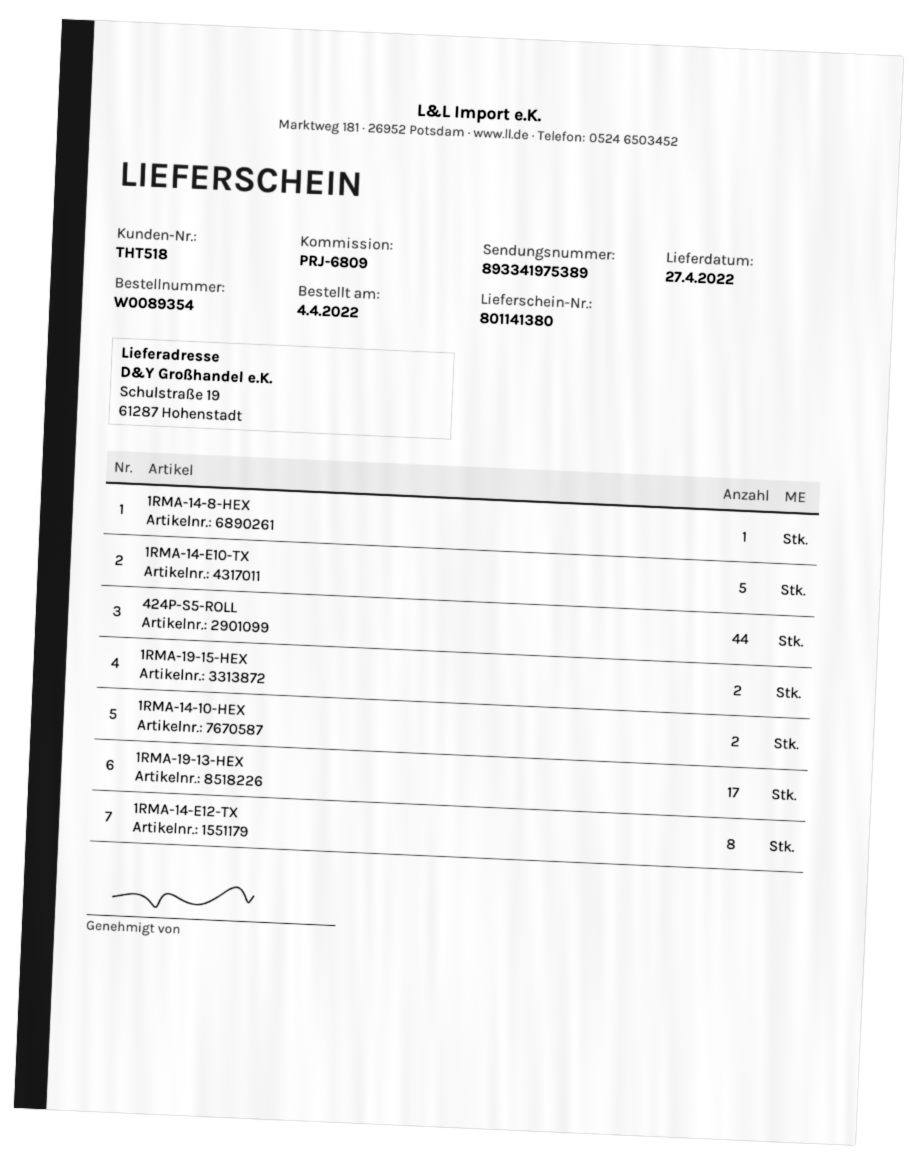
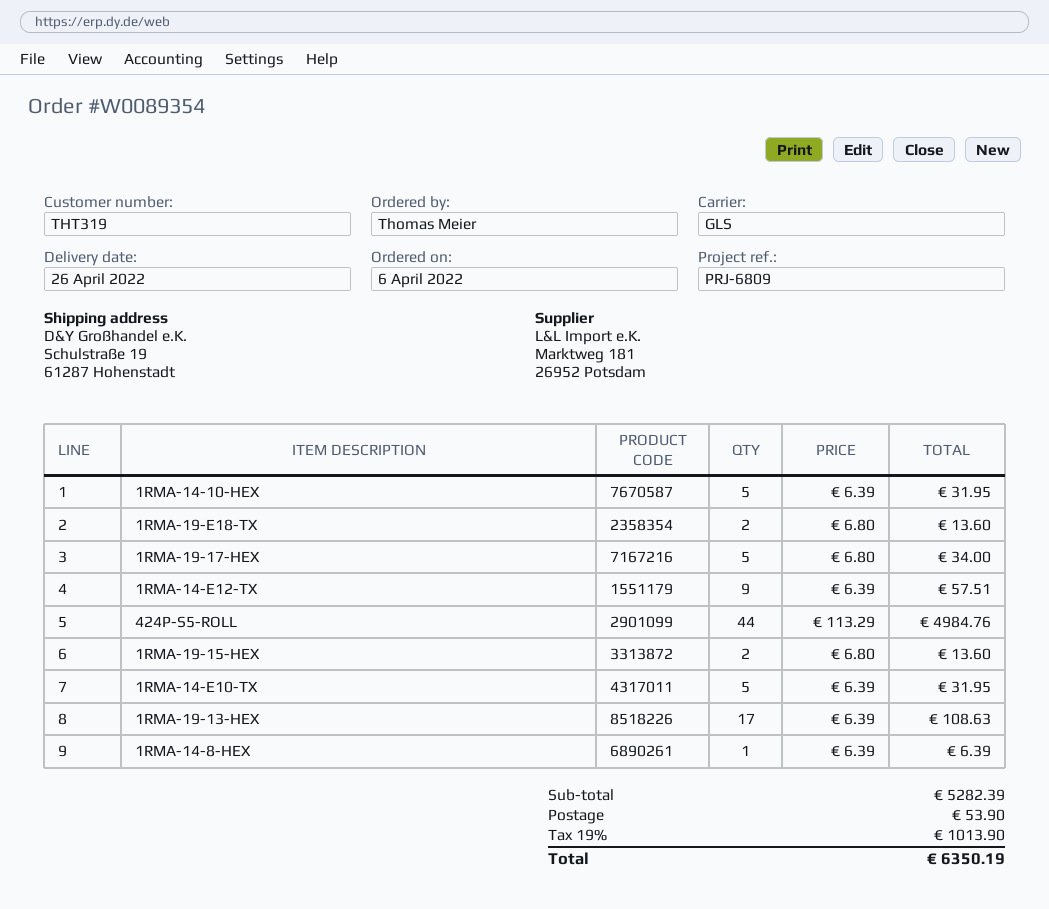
order date: 2022-04-04 -> 2022-04-06
delivery date: 2022-04-27 -> 2022-04-26
customer number: THT518 -> THT319
1RMA-14-10-HEX: 2 -> 5
1RMA-14-E12-TX: 8 -> 9
1RMA-19-E18-TX: none -> 2
1RMA-19-17-HEX: none -> 5

